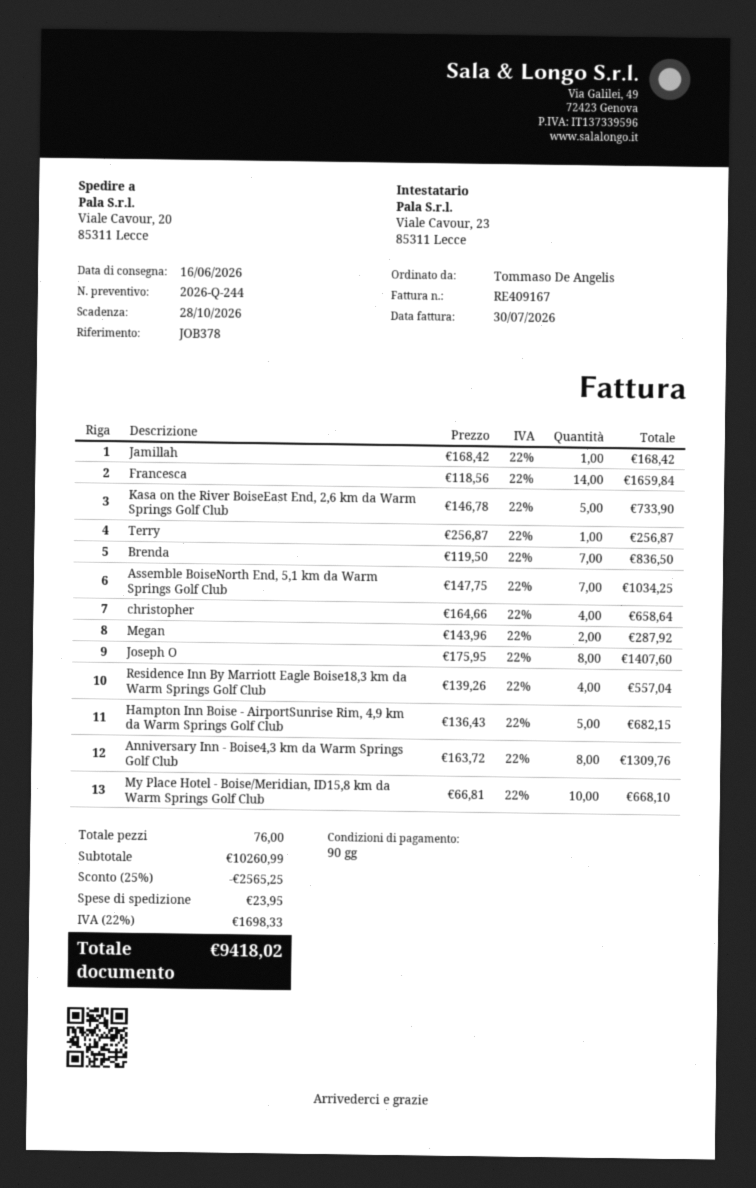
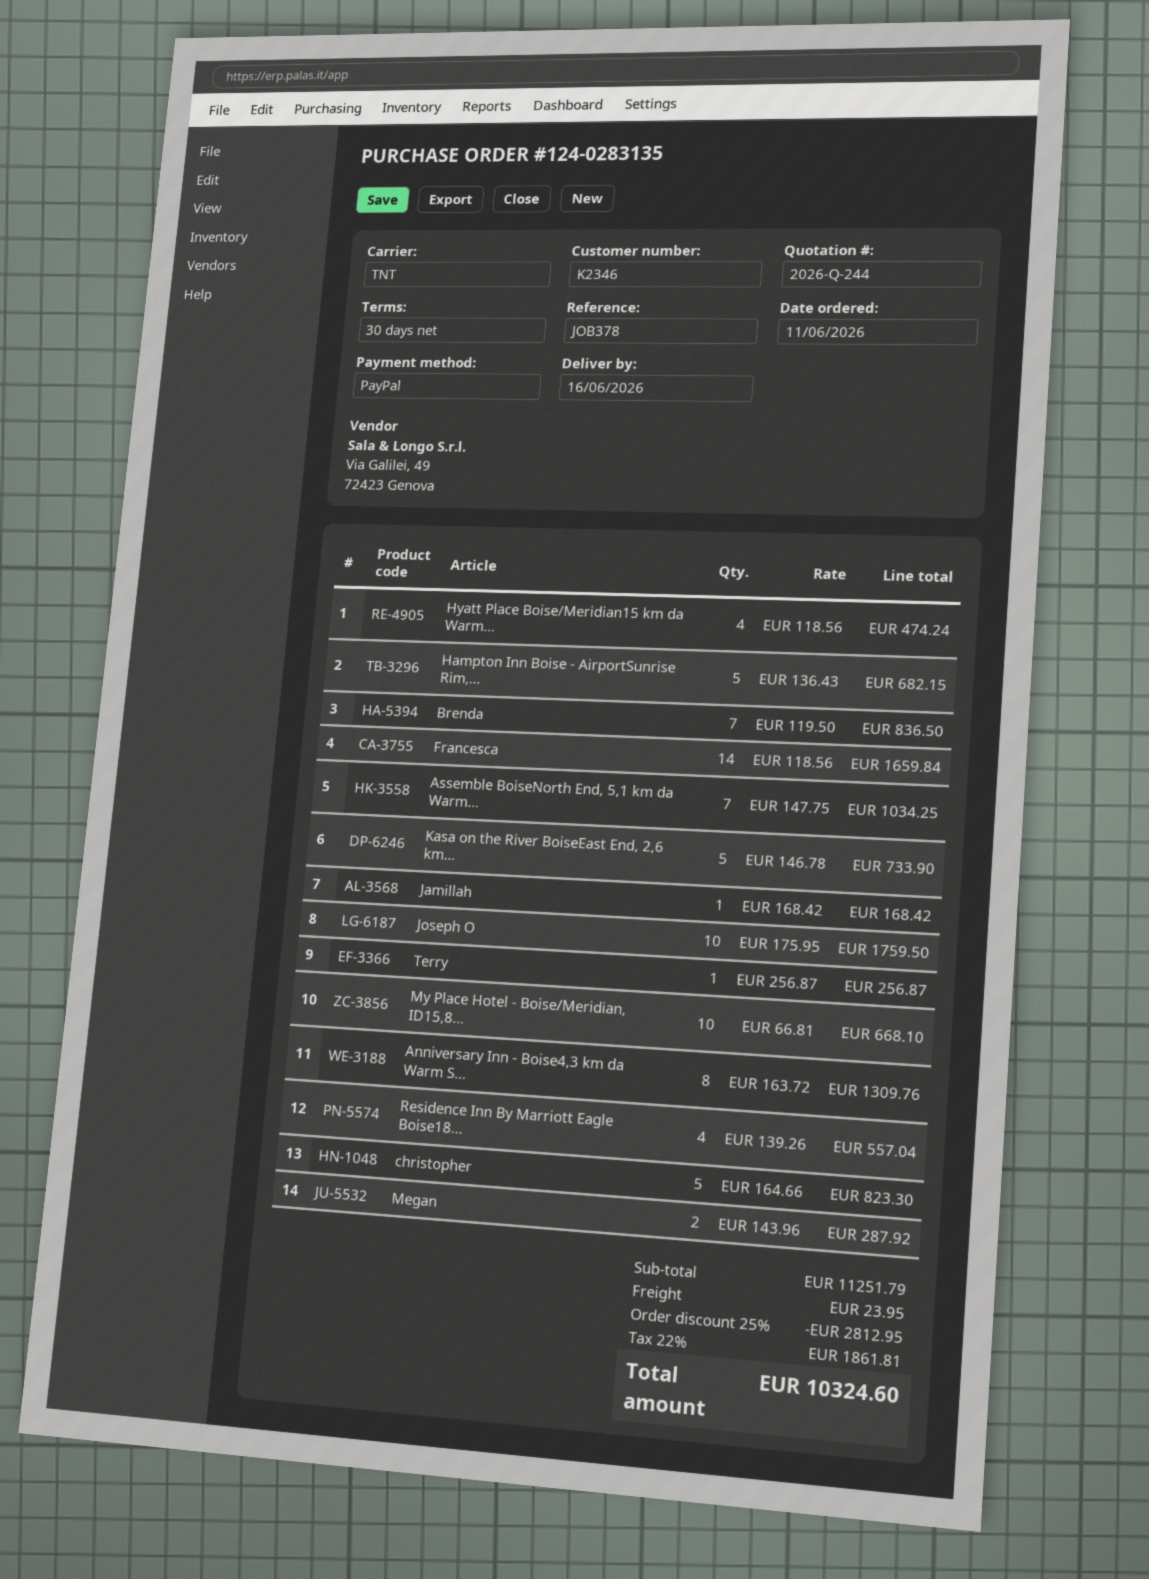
payment terms: 90 days -> 30 days
christopher: 4 x 164.66 = 658.64 -> 5 x 164.66 = 823.30
Joseph O: 8 x 175.95 = 1407.60 -> 10 x 175.95 = 1759.50
Hyatt Place Boise/Meridian15 km da Warm...: none -> 4 x 118.56 = 474.24
subtotal: 10260.99 -> 11251.79
discount: 25% = 2565.25 -> 25% = 2812.95
tax: 22% = 1698.33 -> 22% = 1861.81
total: 9418.02 -> 10324.60

